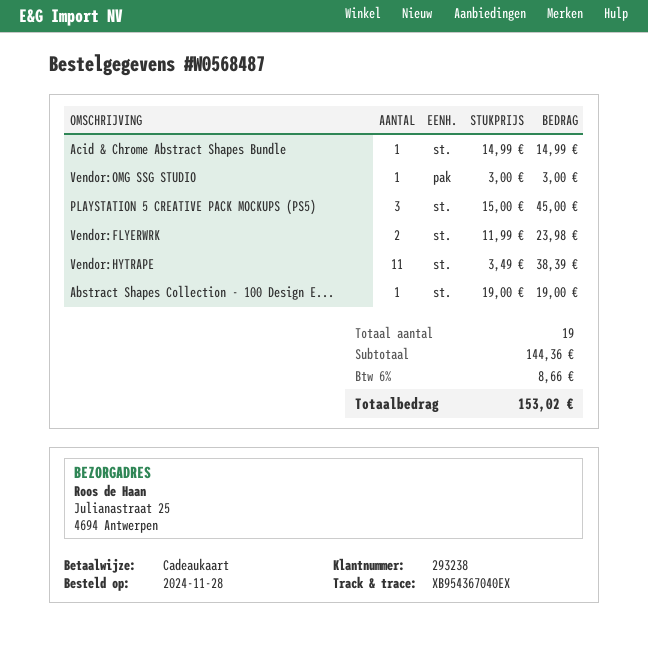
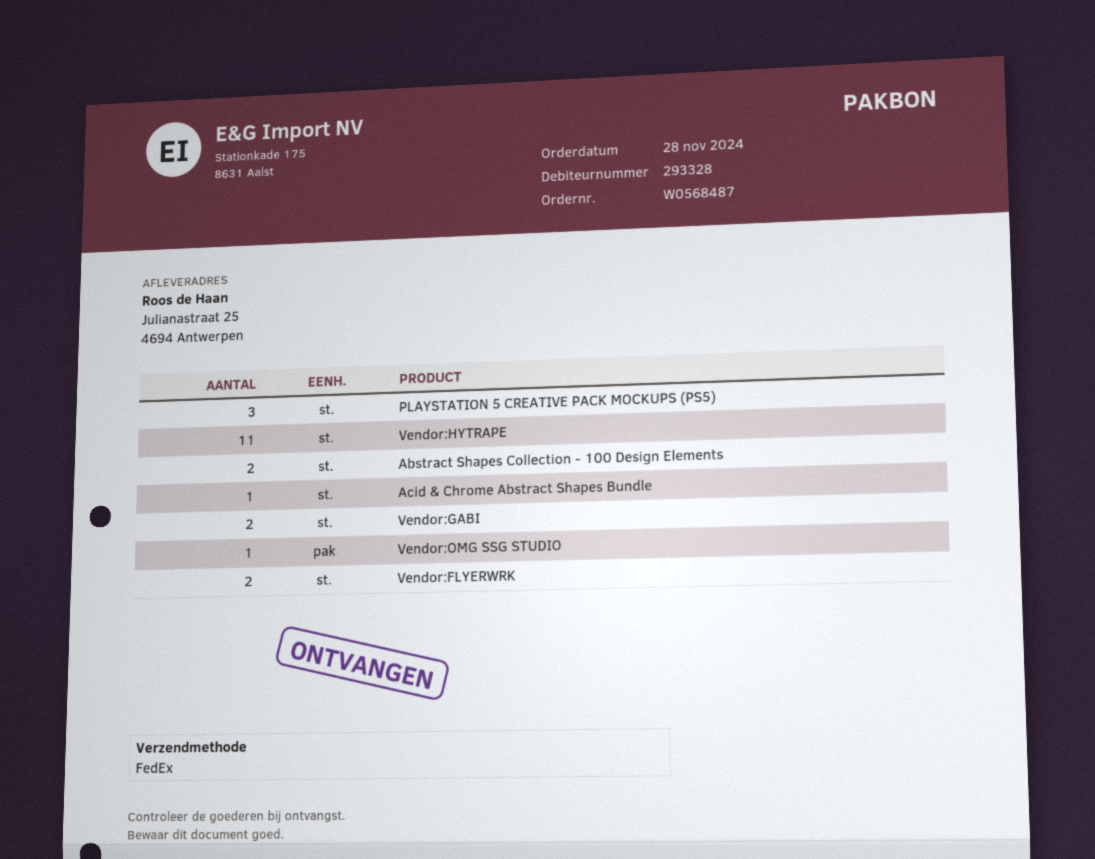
customer number: 293238 -> 293328
Abstract Shapes Collection - 100 Design E...: 1 -> 2
Vendor:GABI: none -> 2

